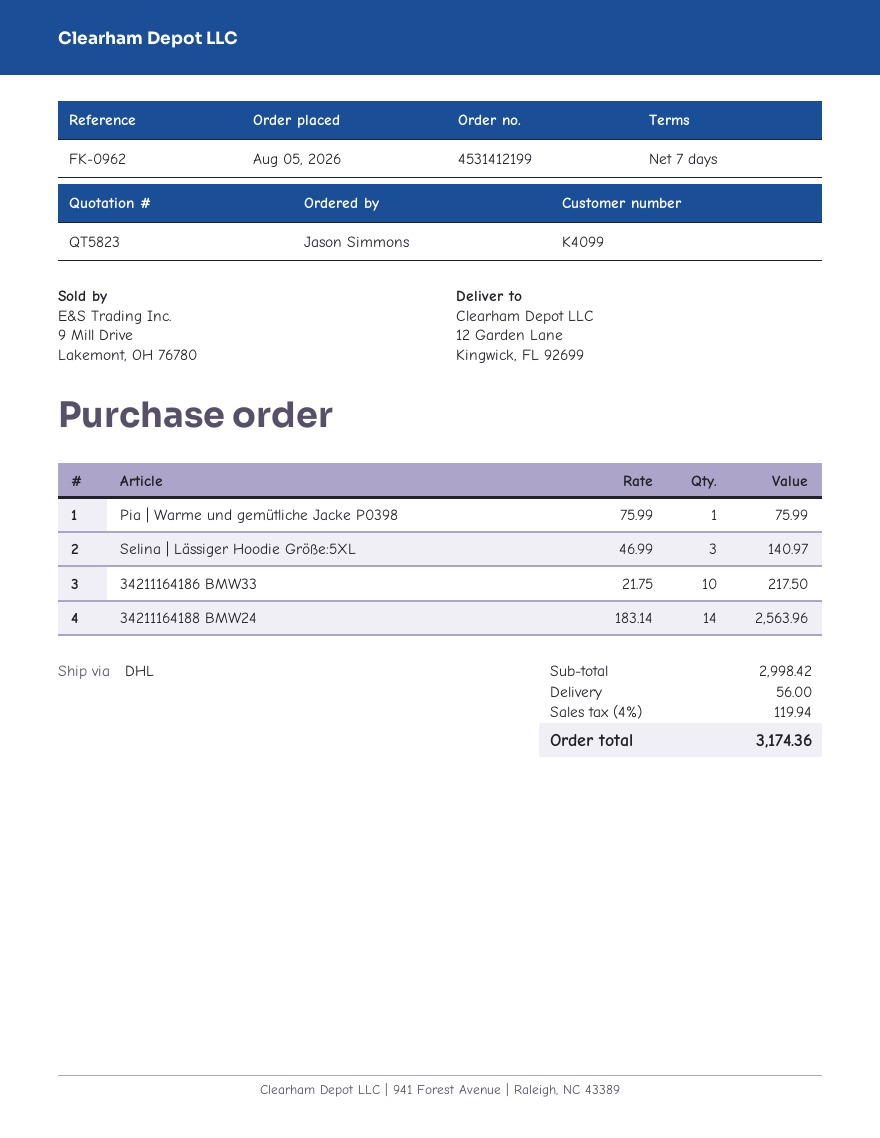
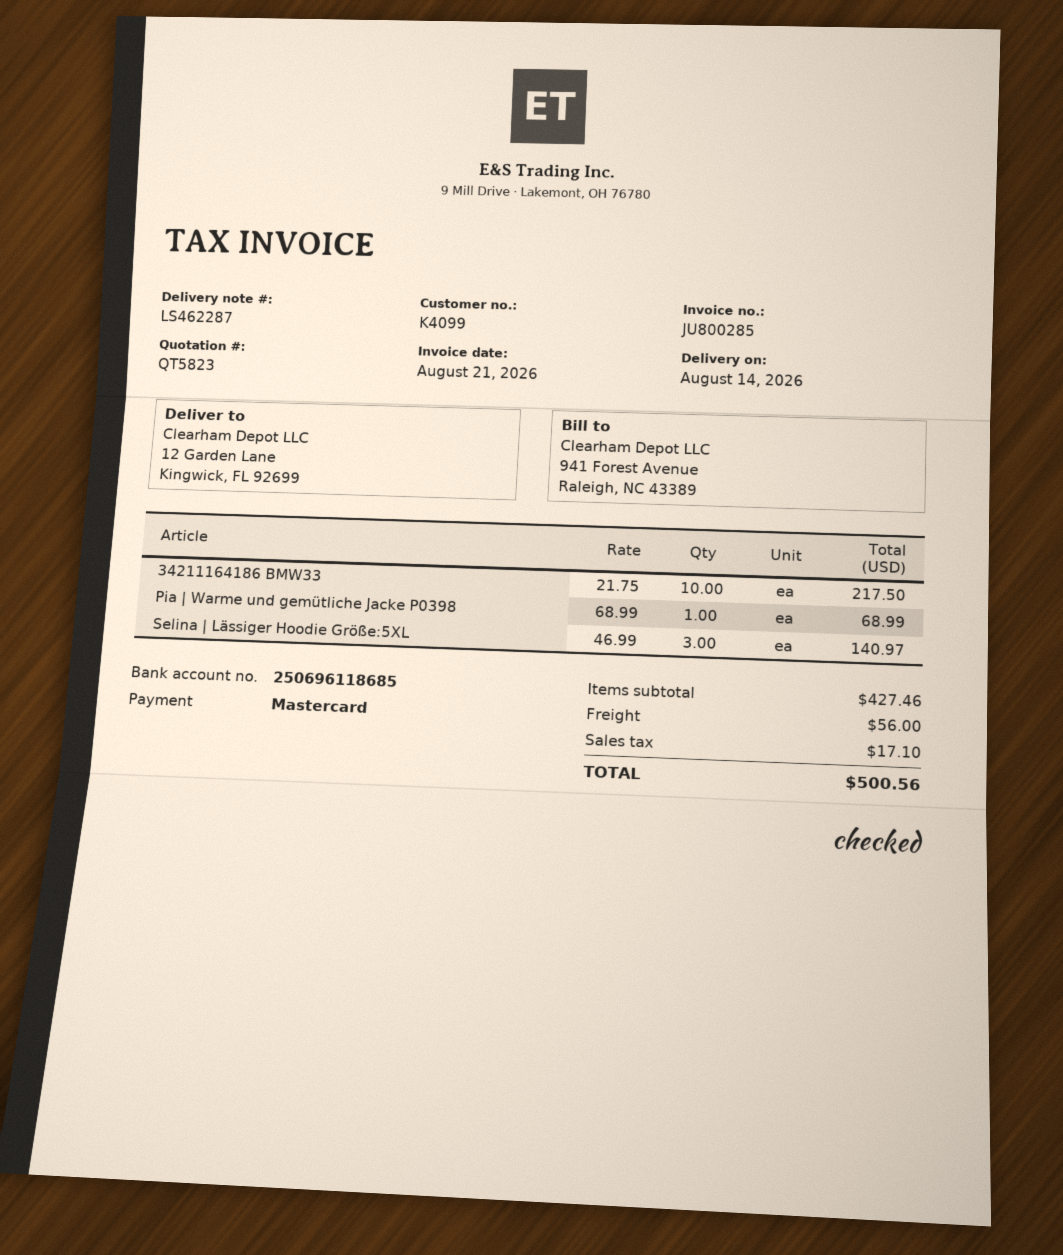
Pia | Warme und gemütliche Jacke P0398: 1 x 75.99 = 75.99 -> 1 x 68.99 = 68.99
34211164188 BMW24: 14 x 183.14 = 2563.96 -> none
subtotal: 2998.42 -> 427.46
tax: 119.94 -> 17.10
total: 3174.36 -> 500.56

